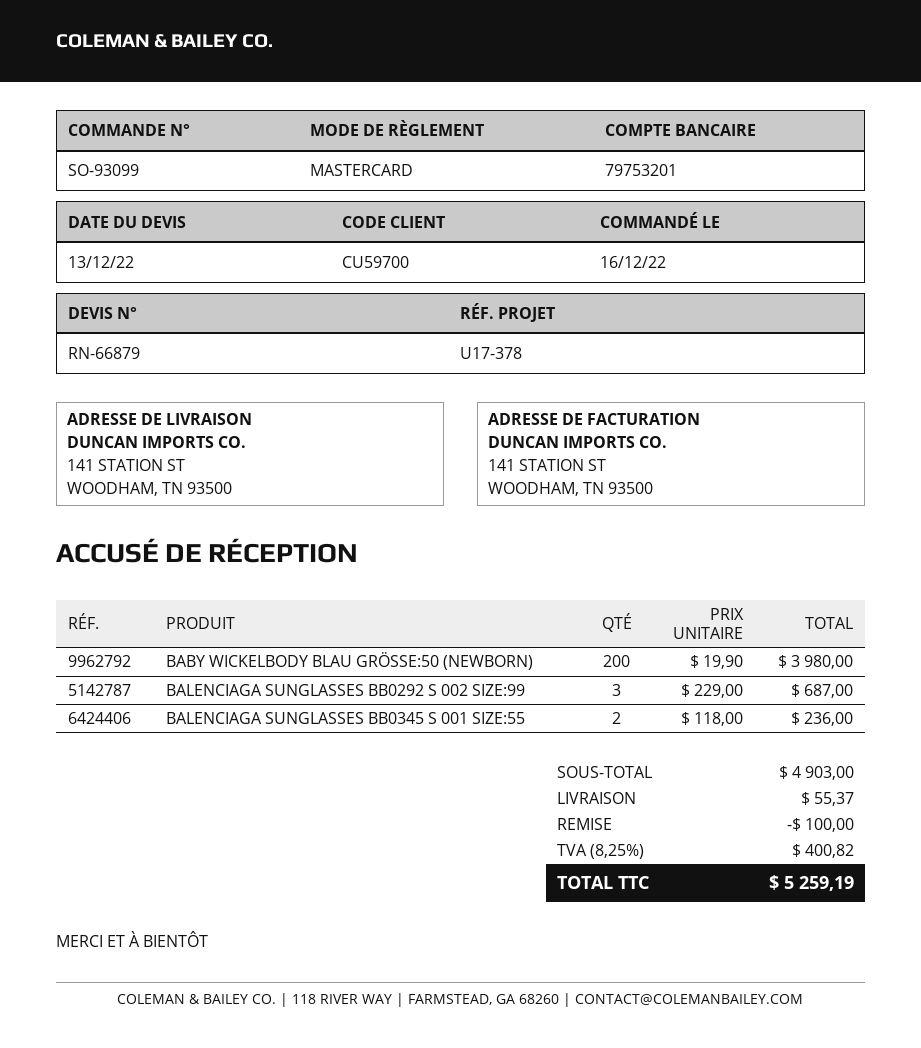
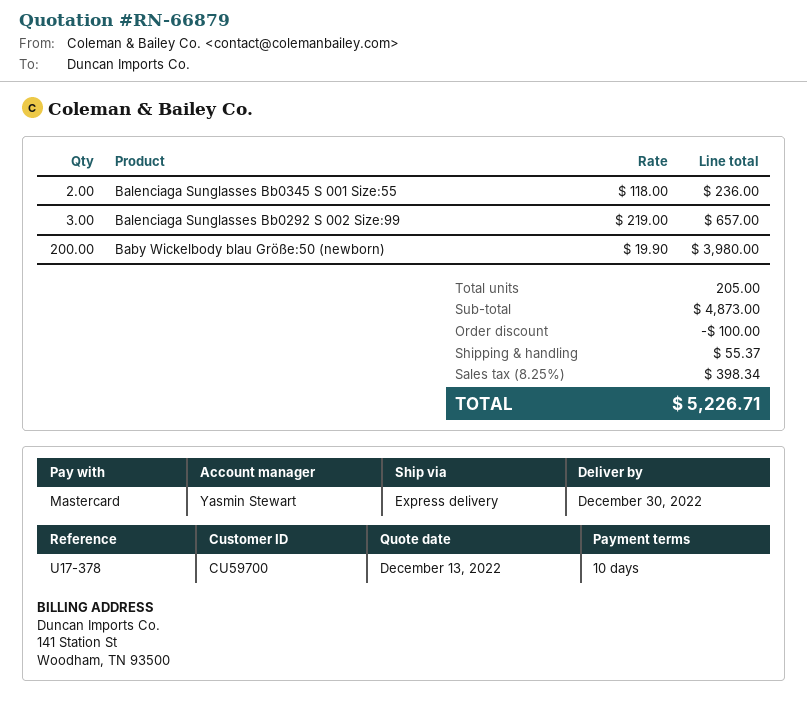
BALENCIAGA SUNGLASSES BB0292 S 002 SIZE:99: 3 x 229.00 = 687.00 -> 3 x 219.00 = 657.00
subtotal: 4903.00 -> 4873.00
tax: 8.25% = 400.82 -> 8.25% = 398.34
total: 5259.19 -> 5226.71

